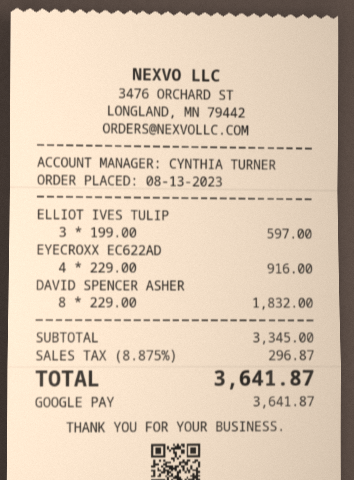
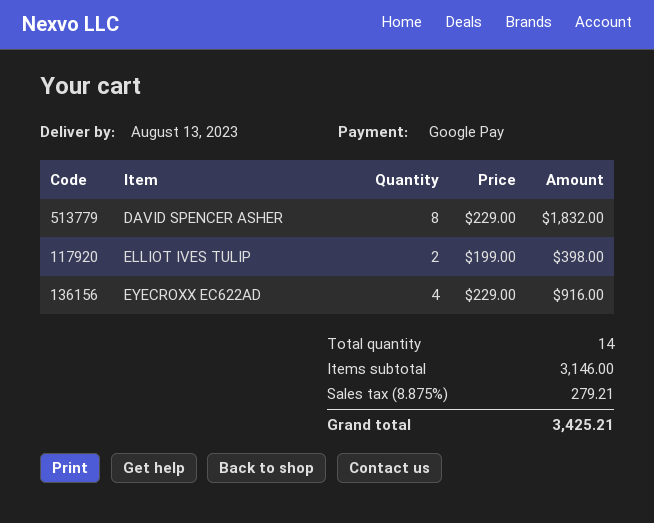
ELLIOT IVES TULIP: 3 x 199.00 = 597.00 -> 2 x 199.00 = 398.00
subtotal: 3345.00 -> 3146.00
tax: 8.875% = 296.87 -> 8.875% = 279.21
total: 3641.87 -> 3425.21

